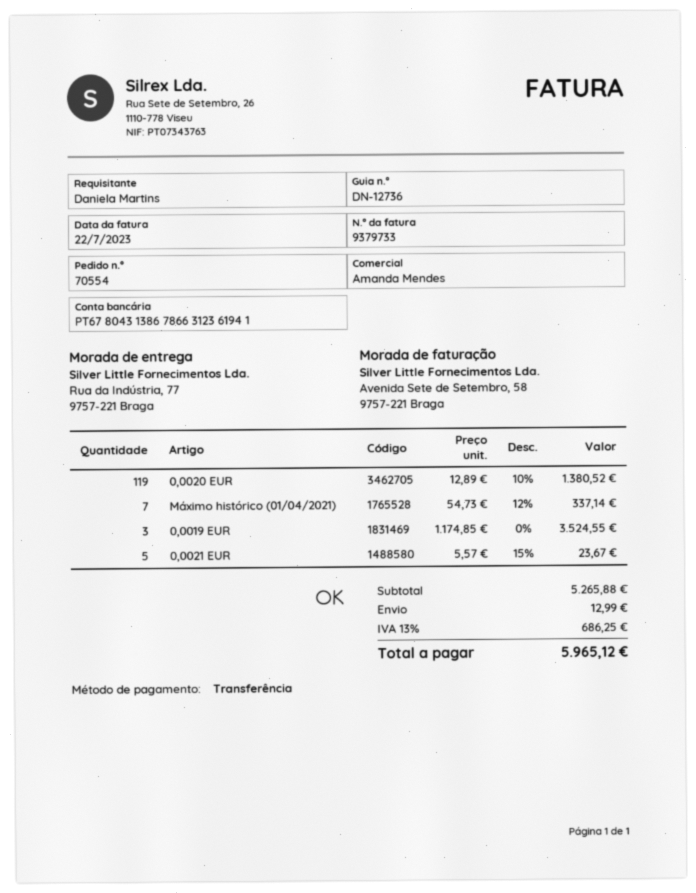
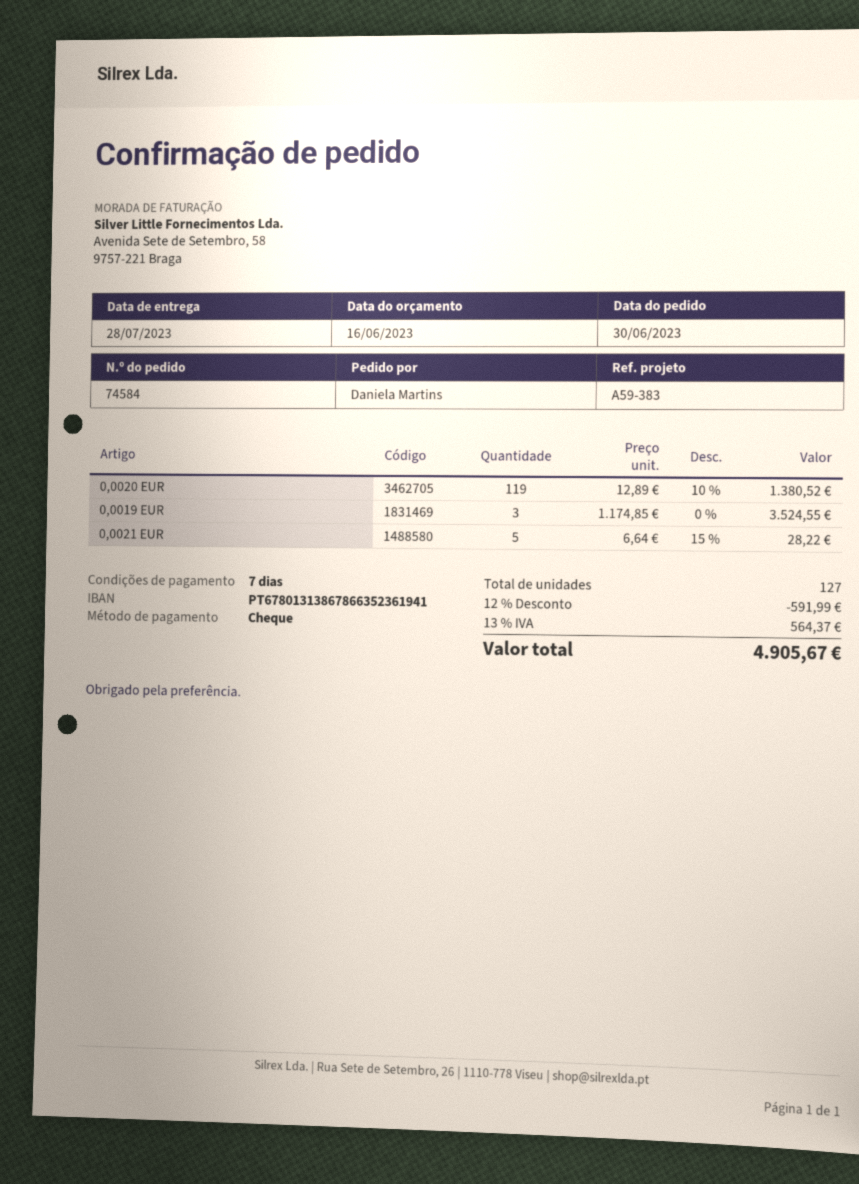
order number: 70554 -> 74584
payment method: bank transfer -> cheque
bank account: PT67804313867866312361941 -> PT67801313867866352361941
Máximo histórico (01/04/2021): 7 x 54.73 - 12% = 337.14 -> none
0,0021 EUR: 5 x 5.57 - 15% = 23.67 -> 5 x 6.64 - 15% = 28.22
discount: none -> 12% = 591.99
shipping: 12.99 -> none
tax: 13% = 686.25 -> 13% = 564.37
total: 5965.12 -> 4905.67

